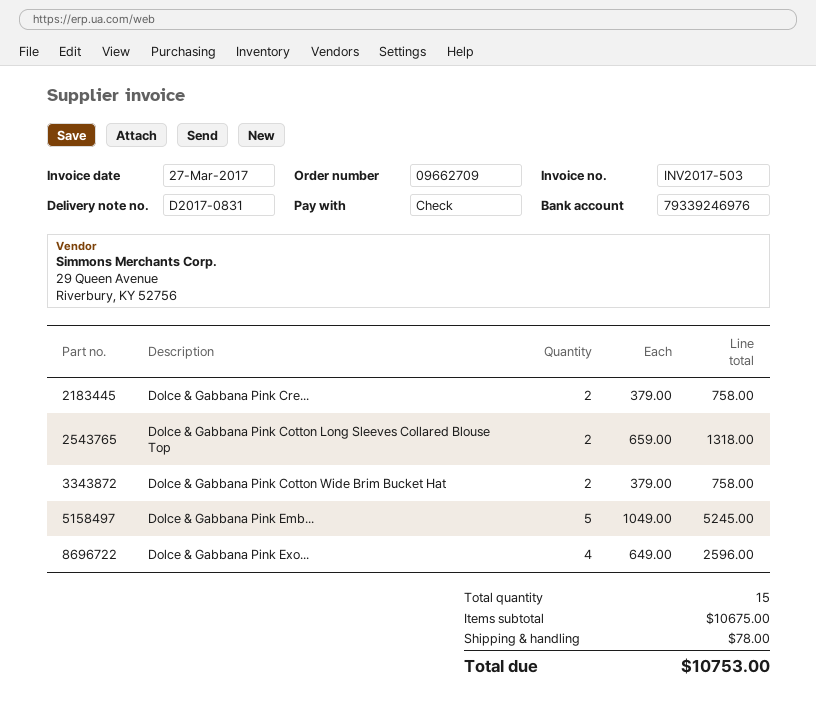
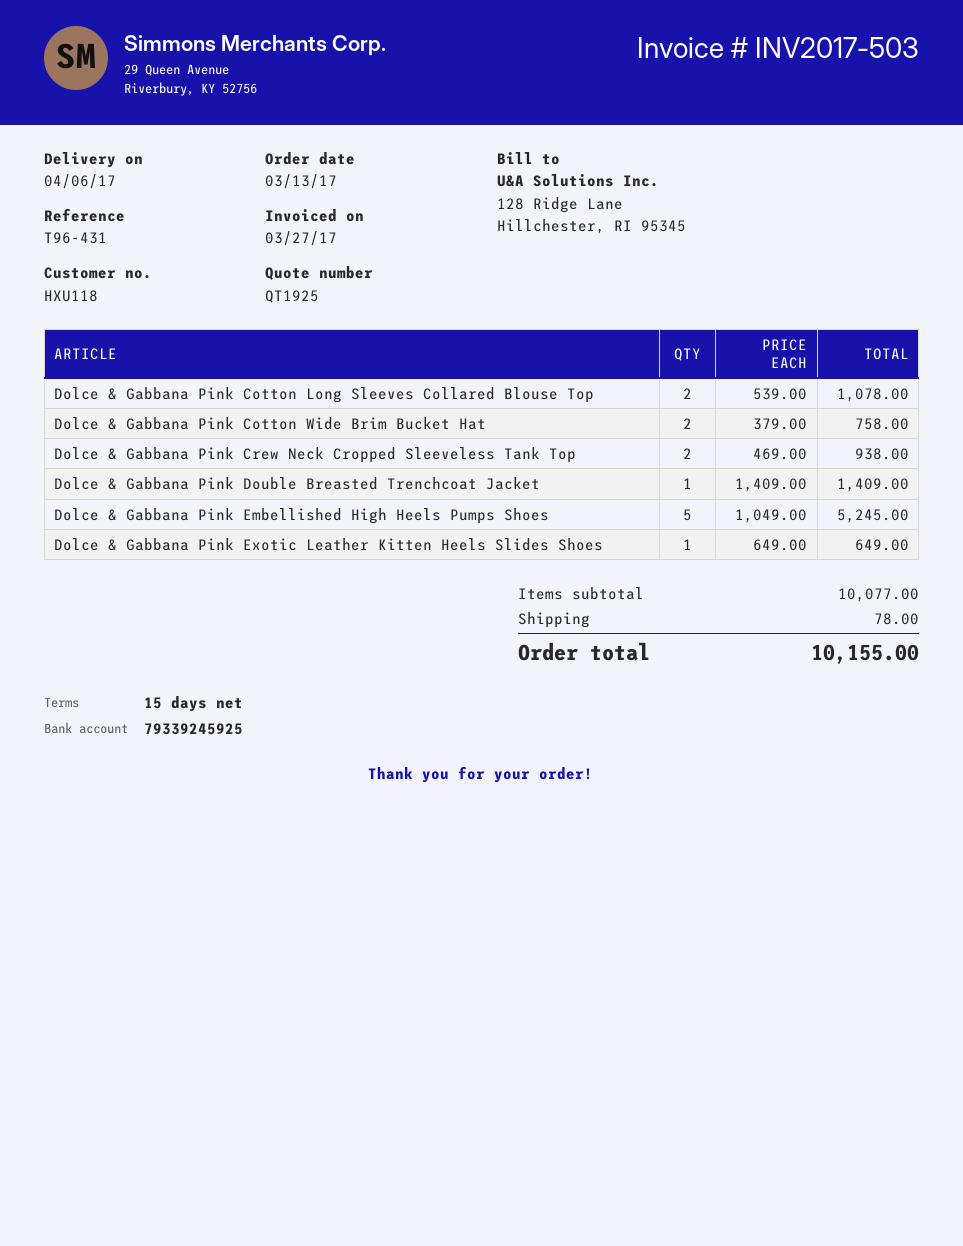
bank account: 79339246976 -> 79339245925
Dolce & Gabbana Pink Cre...: 2 x 379.00 = 758.00 -> 2 x 469.00 = 938.00
Dolce & Gabbana Pink Cotton Long Sleeves Collared Blouse Top: 2 x 659.00 = 1318.00 -> 2 x 539.00 = 1078.00
Dolce & Gabbana Pink Exo...: 4 x 649.00 = 2596.00 -> 1 x 649.00 = 649.00
Dolce & Gabbana Pink Double Breasted Trenchcoat Jacket: none -> 1 x 1409.00 = 1409.00
subtotal: 10675.00 -> 10077.00
total: 10753.00 -> 10155.00

